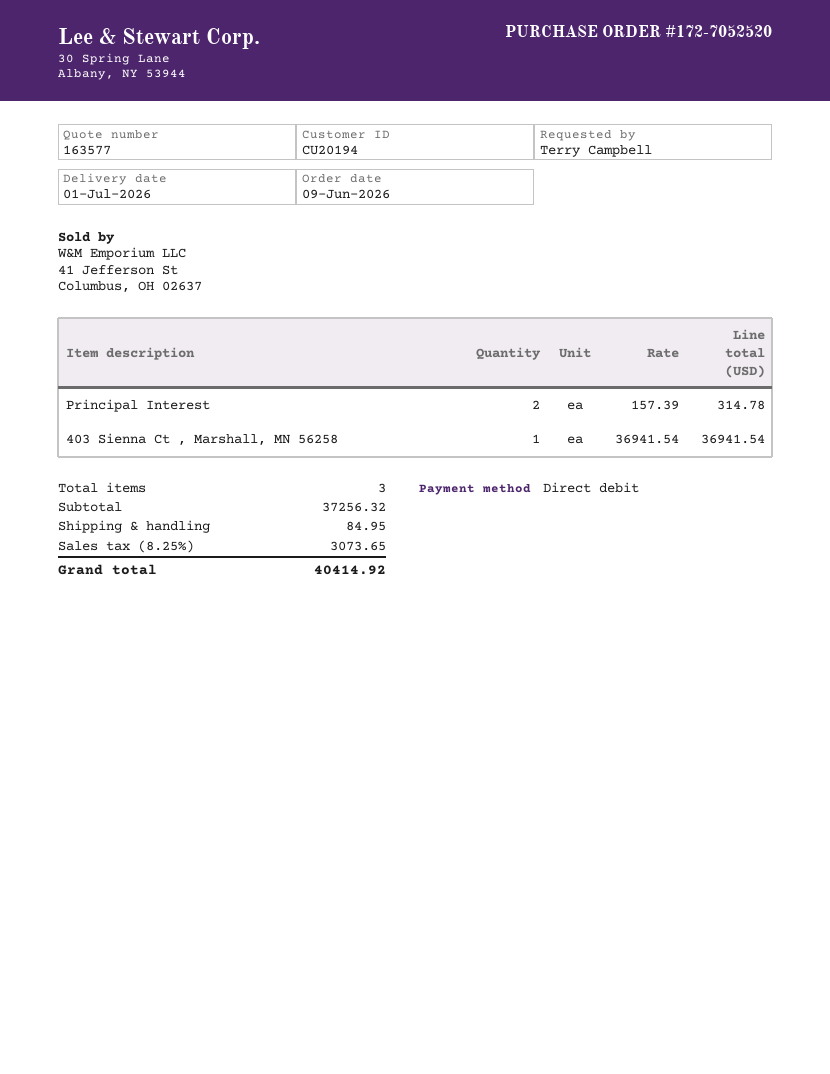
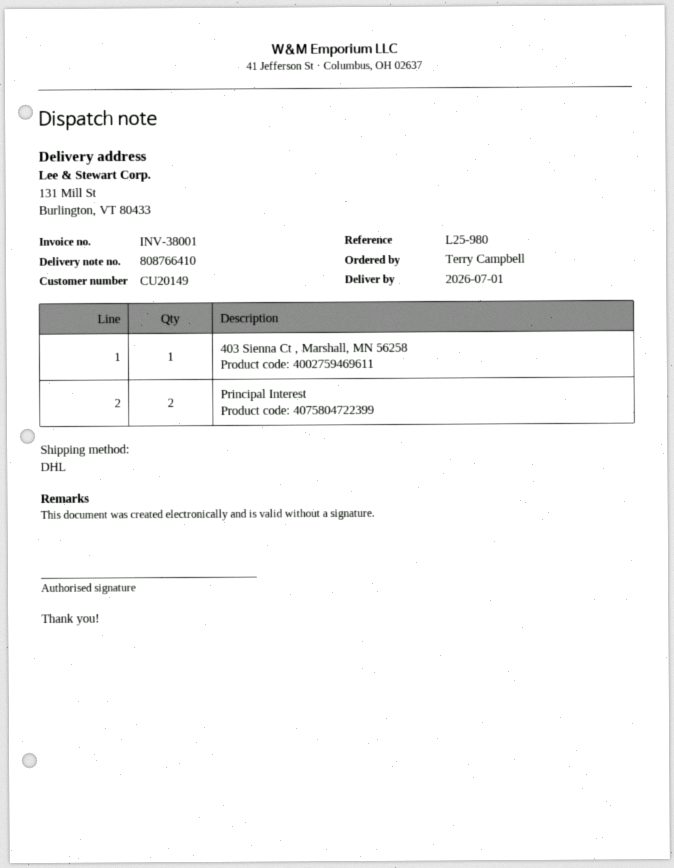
customer number: CU20194 -> CU20149

